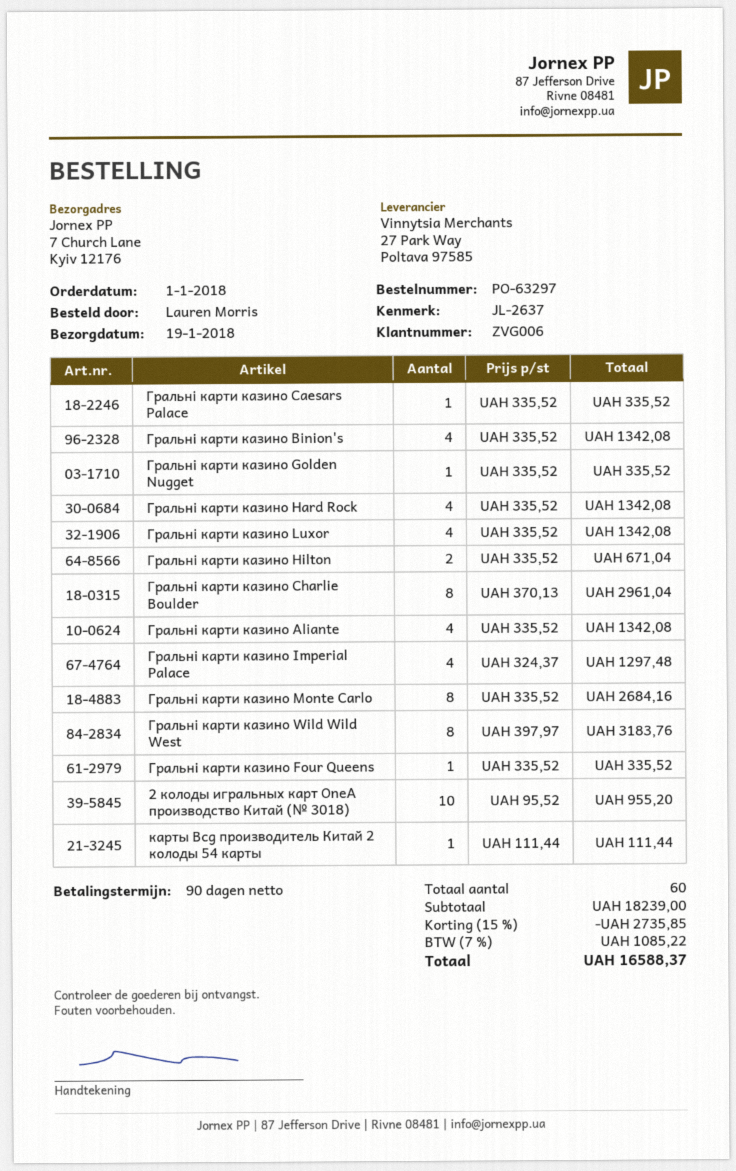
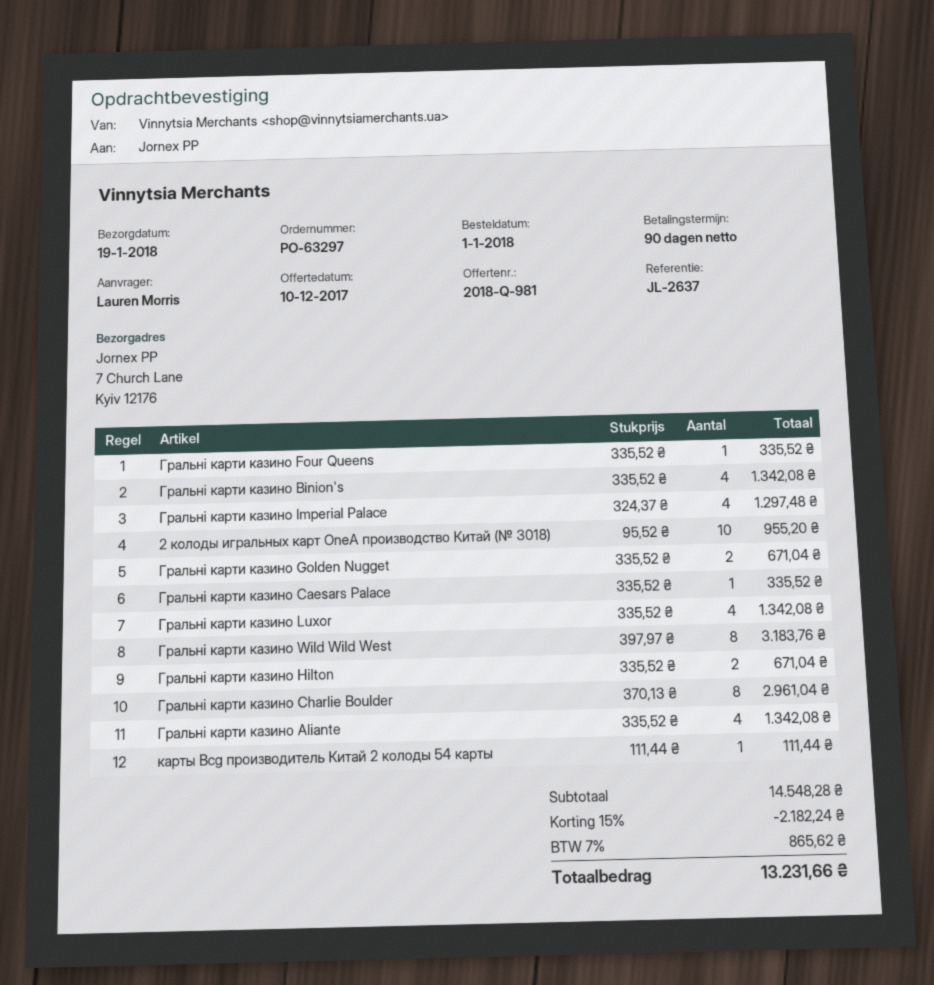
Гральні карти казино Golden Nugget: 1 x 335.52 = 335.52 -> 2 x 335.52 = 671.04
Гральні карти казино Hard Rock: 4 x 335.52 = 1342.08 -> none
Гральні карти казино Monte Carlo: 8 x 335.52 = 2684.16 -> none
subtotal: 18239.00 -> 14548.28
discount: 15% = 2735.85 -> 15% = 2182.24
tax: 7% = 1085.22 -> 7% = 865.62
total: 16588.37 -> 13231.66

